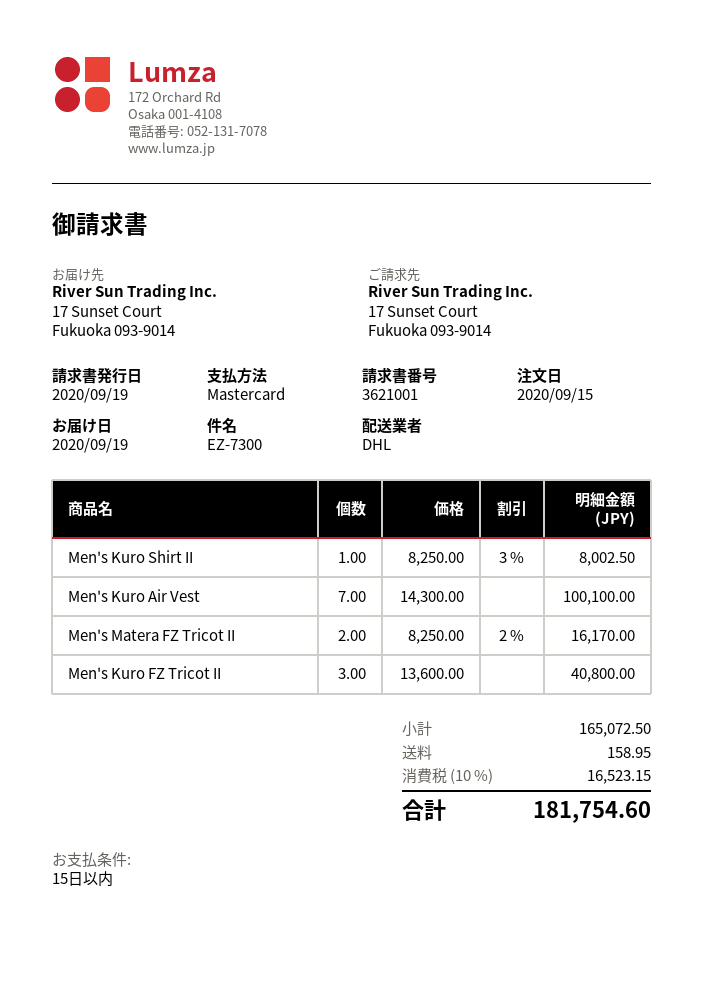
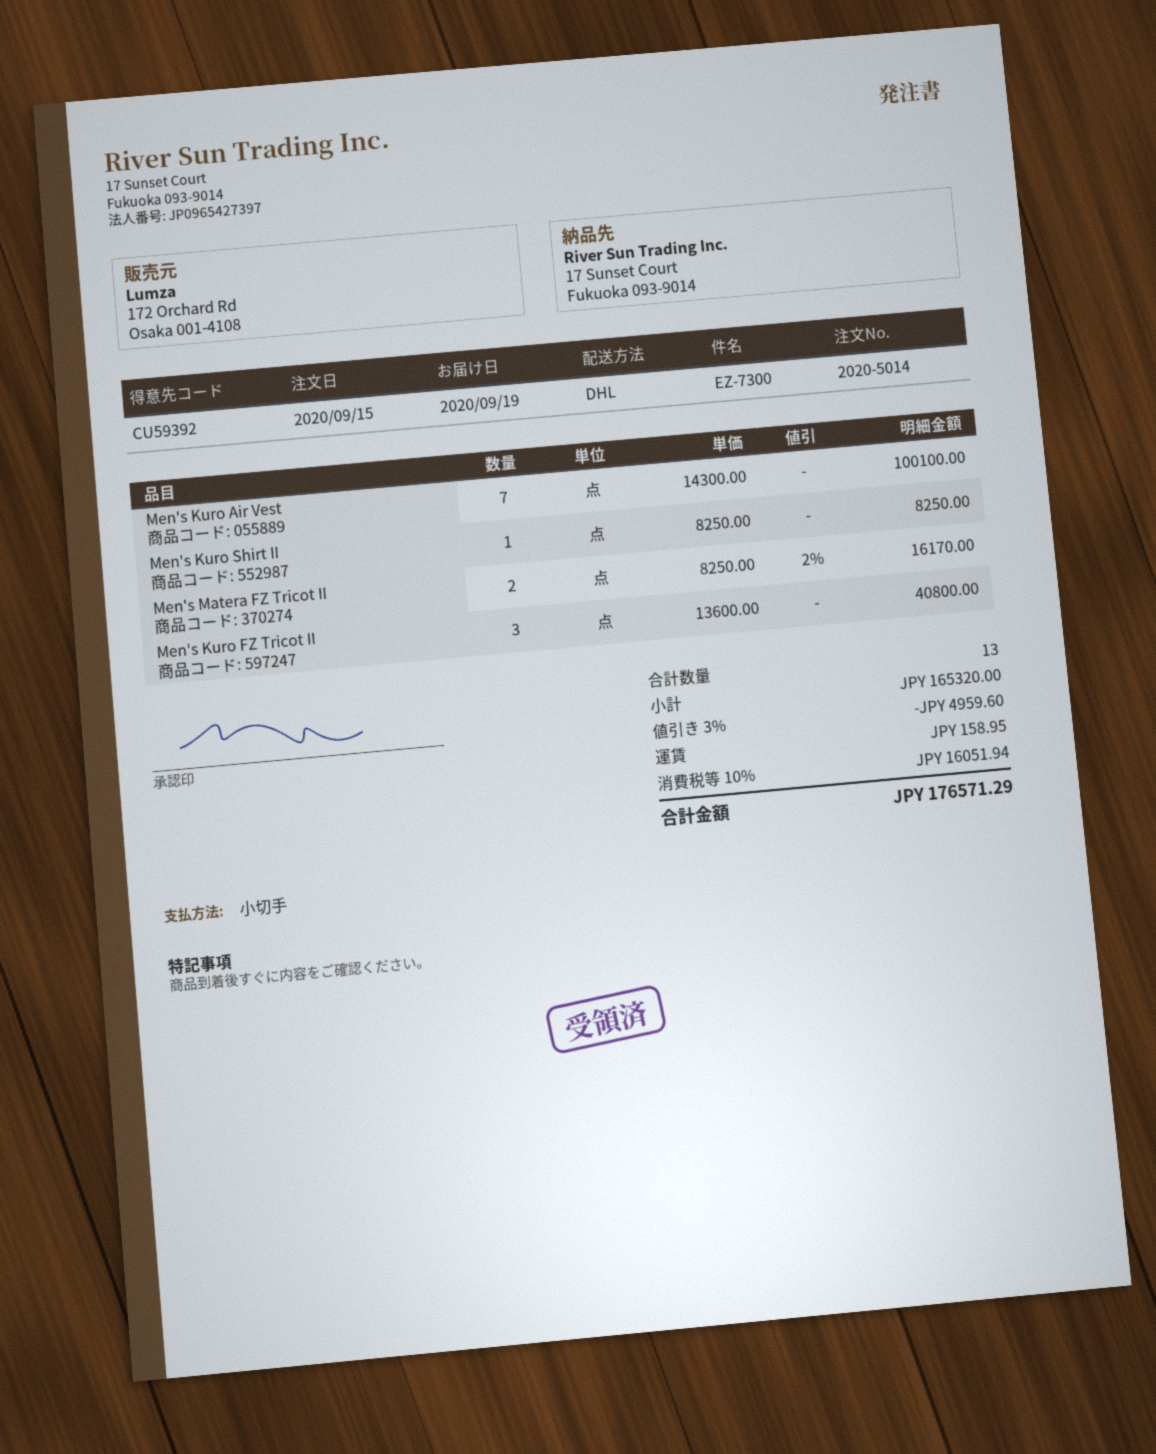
payment method: Mastercard -> cheque
Men's Kuro Shirt II: 1 x 8250.00 - 3% = 8002.50 -> 1 x 8250.00 = 8250.00
subtotal: 165072.50 -> 165320.00
discount: none -> 3% = 4959.60
tax: 10% = 16523.15 -> 10% = 16051.94
total: 181754.60 -> 176571.29

